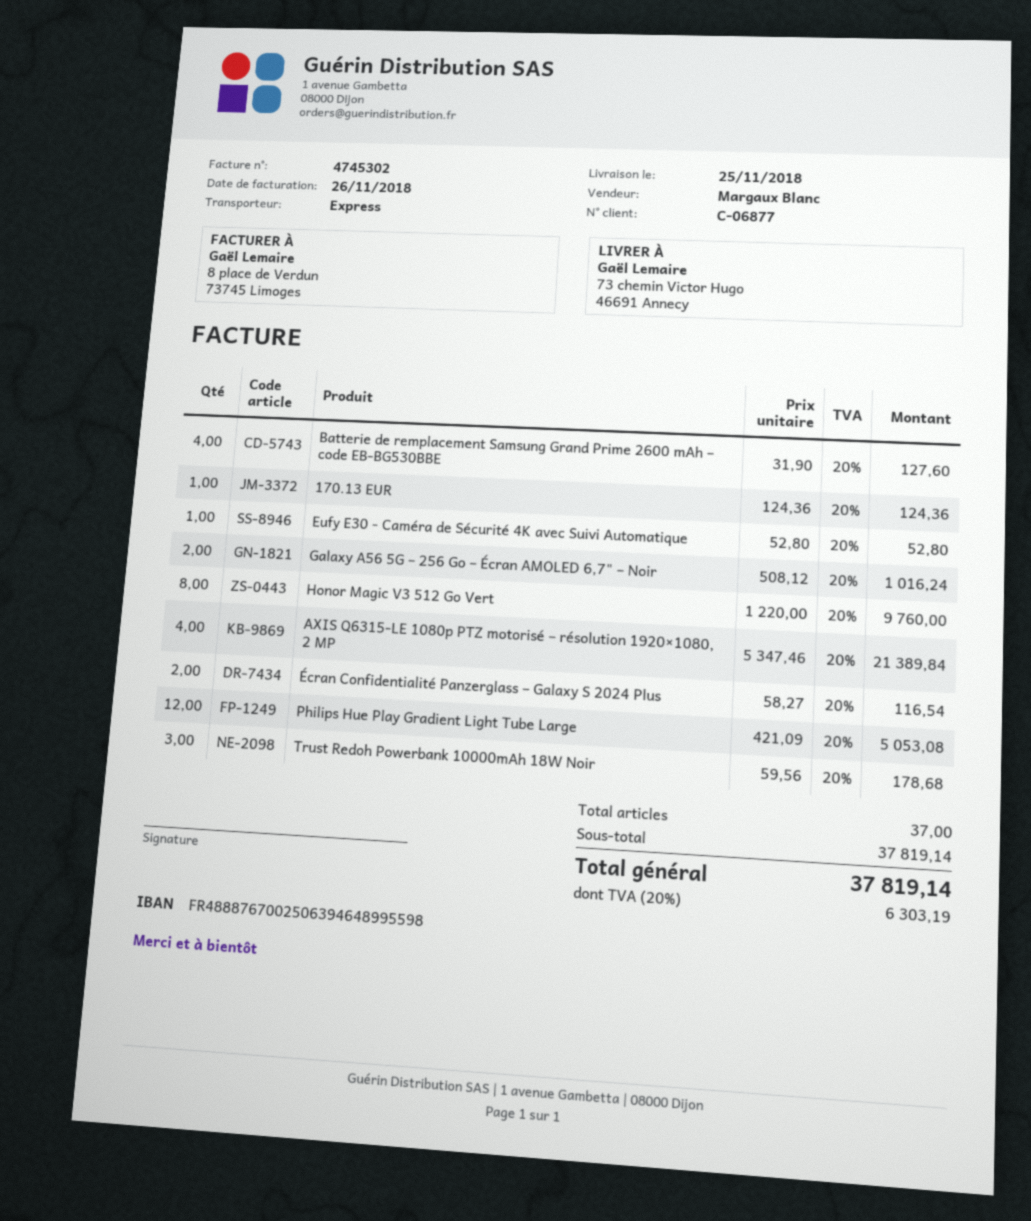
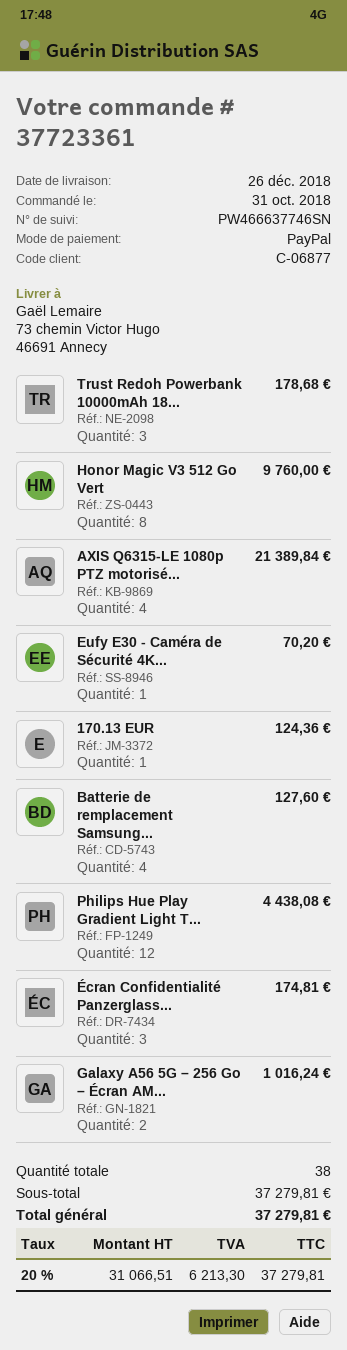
delivery date: 2018-11-25 -> 2018-12-26
Eufy E30 - Caméra de Sécurité 4K avec Suivi Automatique: 1 for 52.80 -> 1 for 70.20
Écran Confidentialité Panzerglass – Galaxy S 2024 Plus: 2 for 116.54 -> 3 for 174.81
Philips Hue Play Gradient Light Tube Large: 12 for 5053.08 -> 12 for 4438.08
total quantity: 37 -> 38
subtotal: 37819.14 -> 37279.81
tax: 20% = 6303.19 -> 20% = 6213.30
total: 37819.14 -> 37279.81

